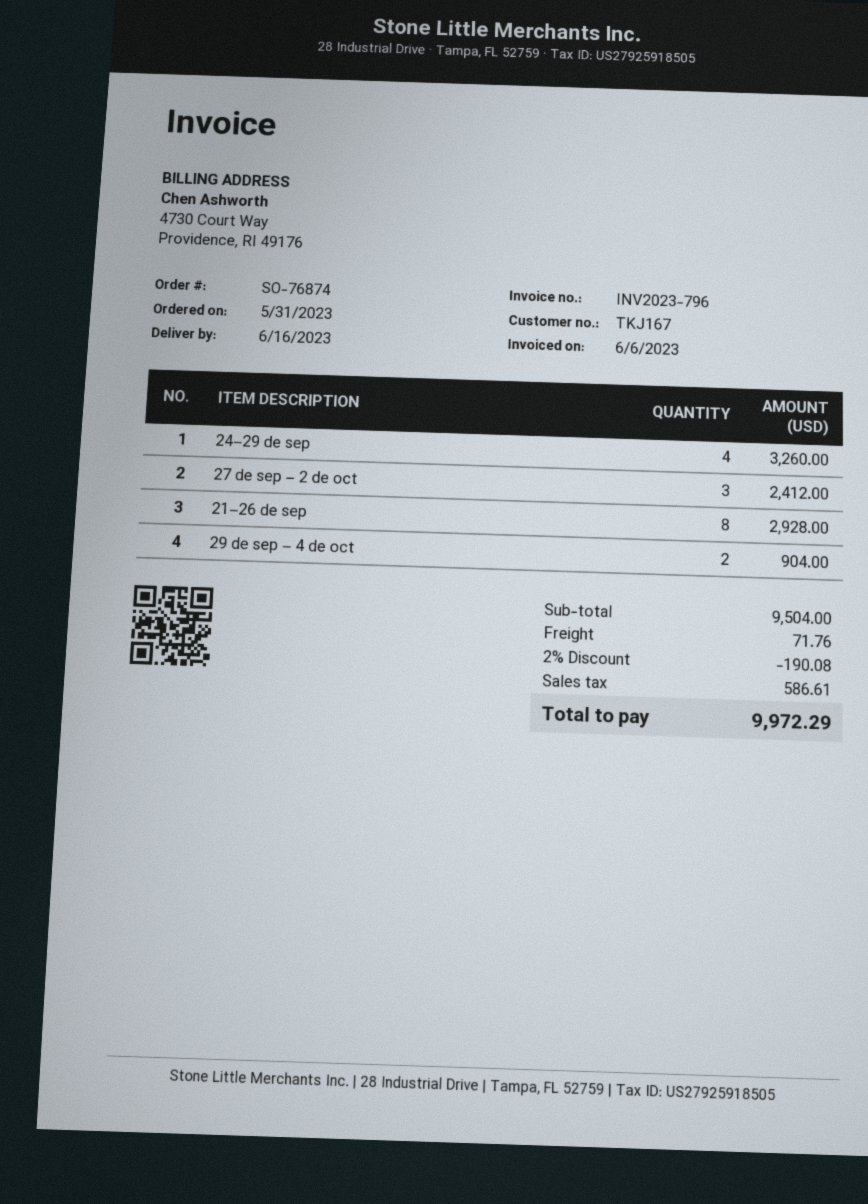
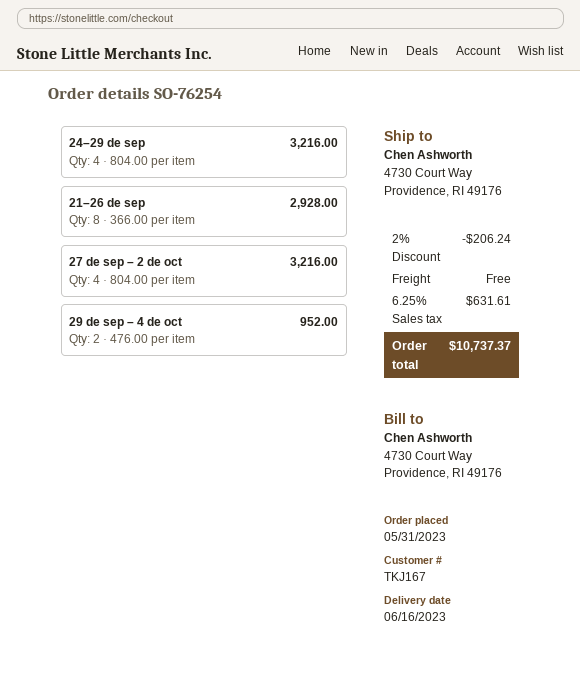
order number: SO-76874 -> SO-76254
24–29 de sep: 4 for 3260.00 -> 4 for 3216.00
27 de sep – 2 de oct: 3 for 2412.00 -> 4 for 3216.00
29 de sep – 4 de oct: 2 for 904.00 -> 2 for 952.00
discount: 2% = 190.08 -> 2% = 206.24
shipping: 71.76 -> 0.00
tax: 586.61 -> 631.61
total: 9972.29 -> 10737.37

